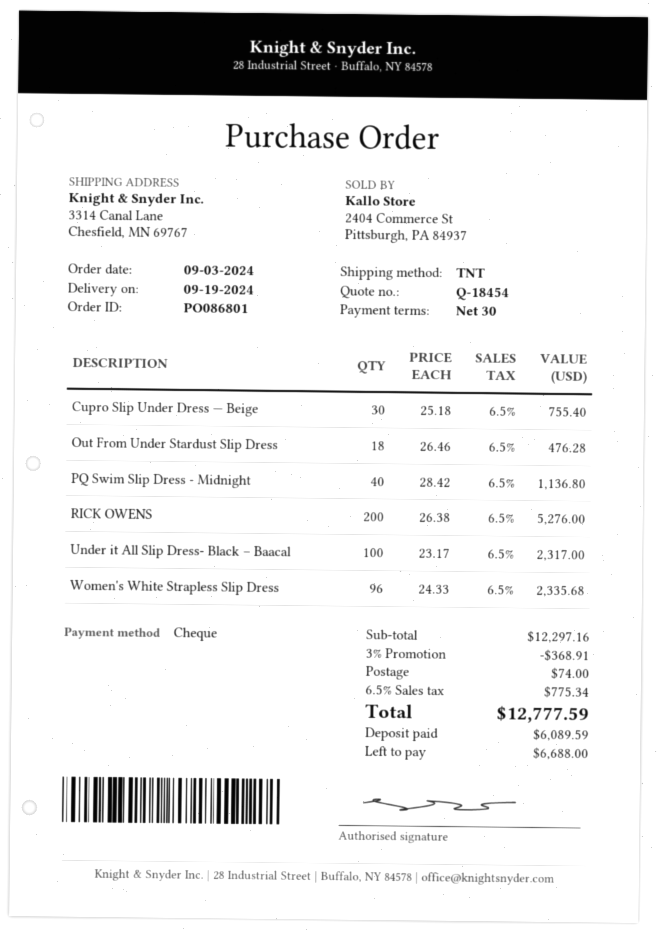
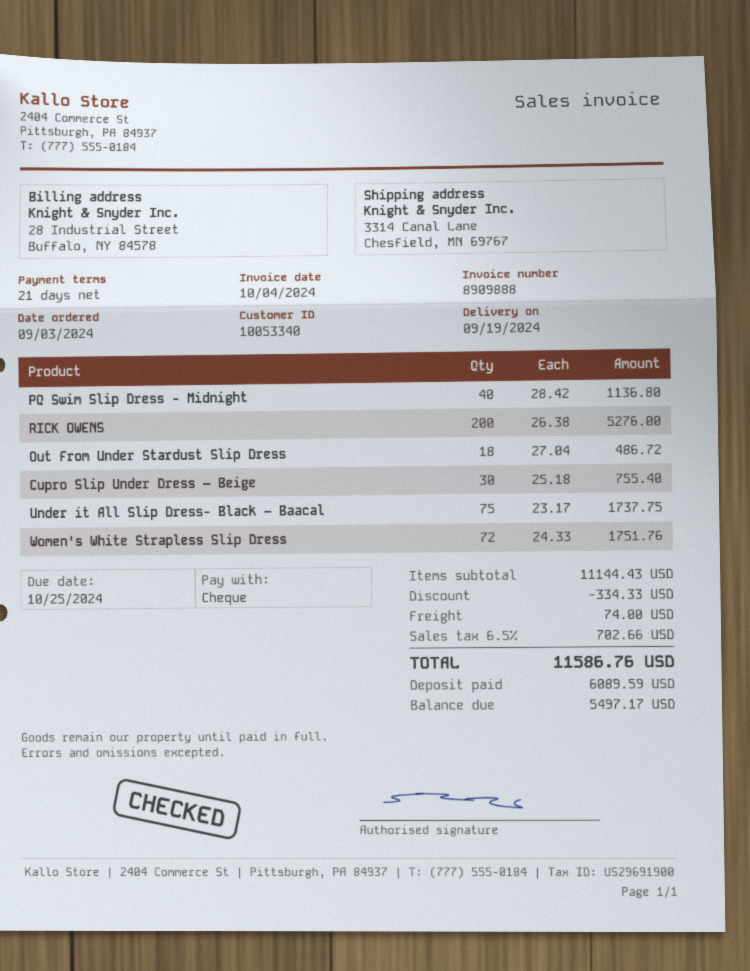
payment terms: 30 days -> 21 days
Out From Under Stardust Slip Dress: 18 x 26.46 = 476.28 -> 18 x 27.04 = 486.72
Under it All Slip Dress- Black – Baacal: 100 x 23.17 = 2317.00 -> 75 x 23.17 = 1737.75
Women's White Strapless Slip Dress: 96 x 24.33 = 2335.68 -> 72 x 24.33 = 1751.76
subtotal: 12297.16 -> 11144.43
discount: 368.91 -> 334.33
tax: 6.5% = 775.34 -> 6.5% = 702.66
total: 12777.59 -> 11586.76
balance: 6688.00 -> 5497.17

